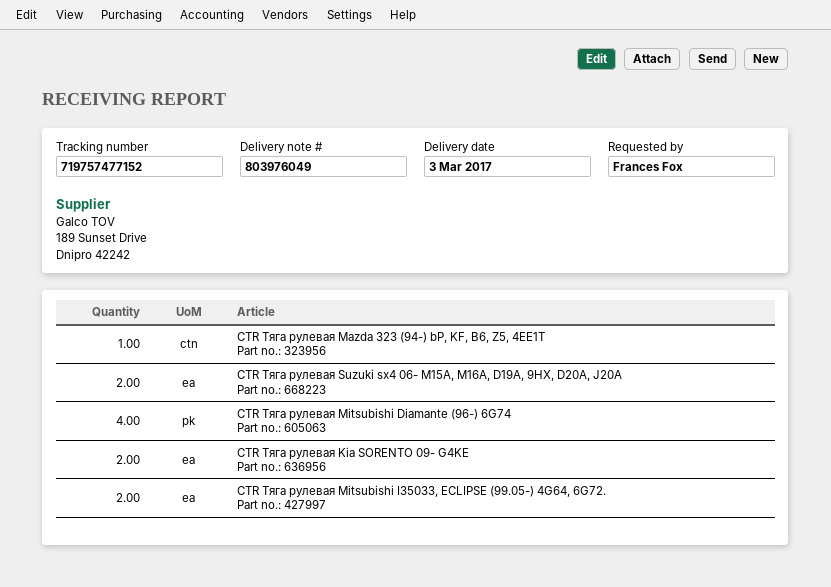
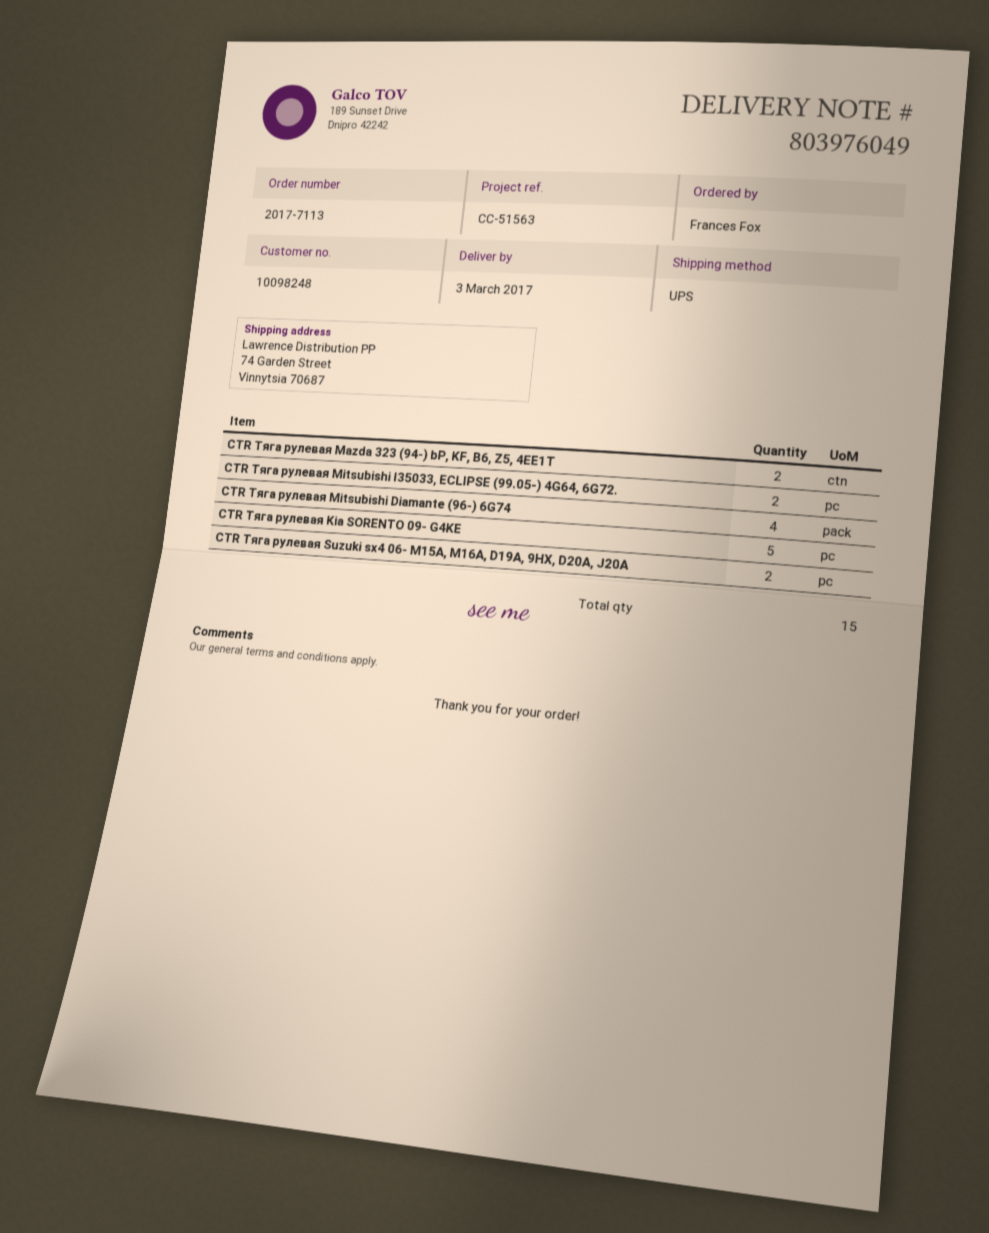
CTR Тяга рулевая Mazda 323 (94-) bP, KF, B6, Z5, 4EE1T: 1 -> 2
CTR Тяга рулевая Kia SORENTO 09- G4KE: 2 -> 5

